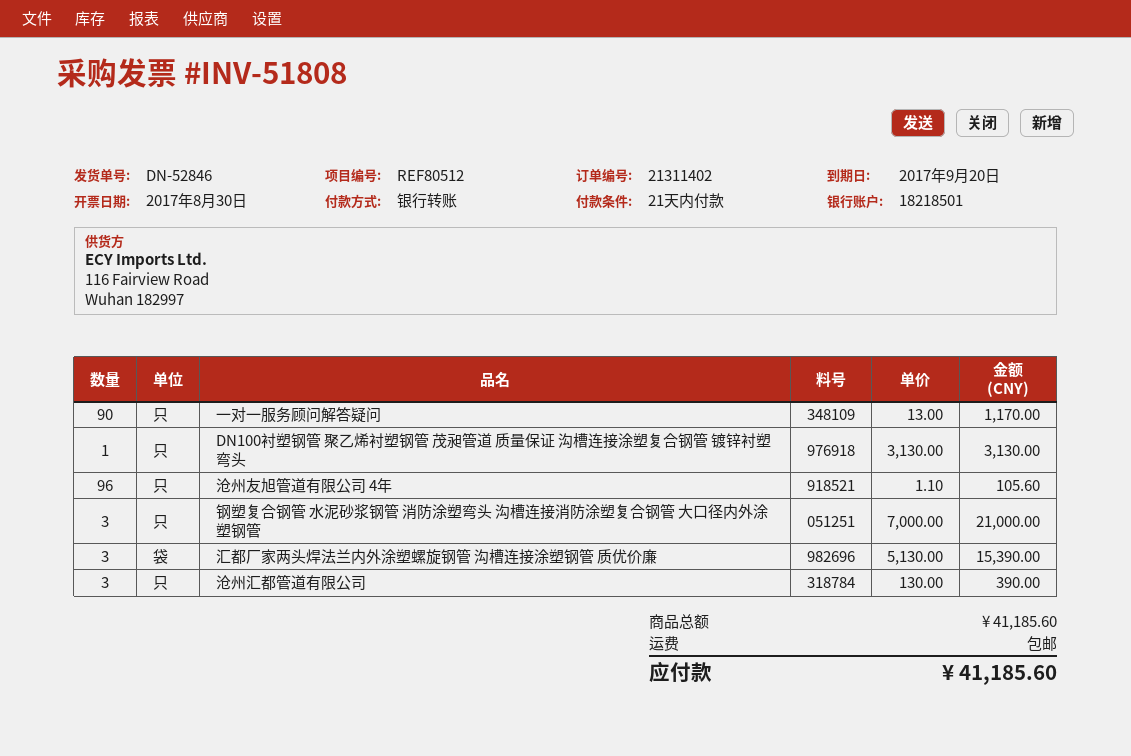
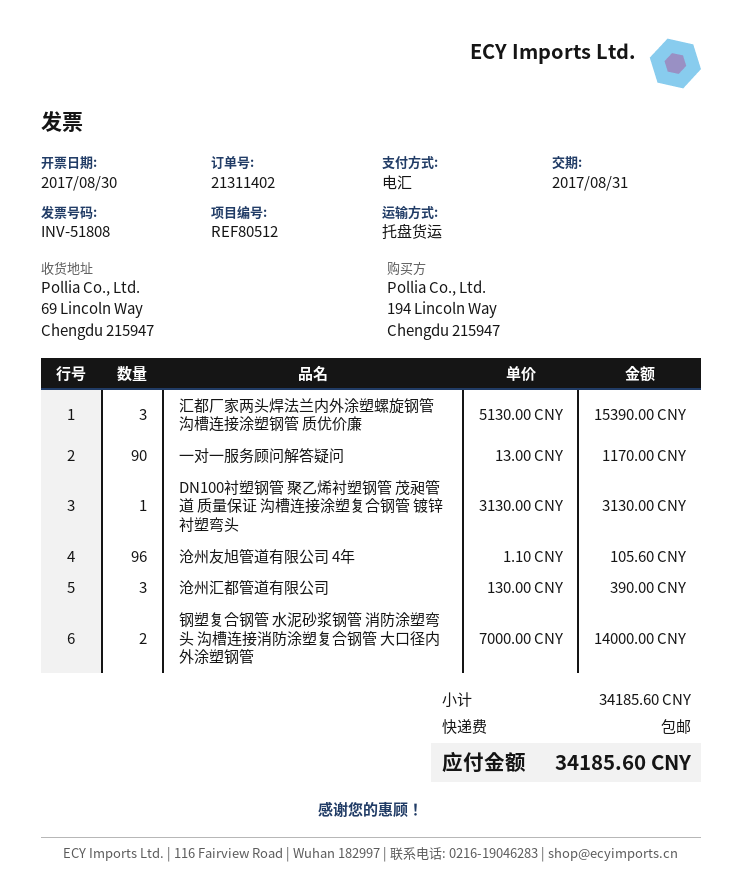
钢塑复合钢管 水泥砂浆钢管 消防涂塑弯头 沟槽连接消防涂塑复合钢管 大口径内外涂塑钢管: 3 x 7000.00 = 21000.00 -> 2 x 7000.00 = 14000.00
subtotal: 41185.60 -> 34185.60
total: 41185.60 -> 34185.60

